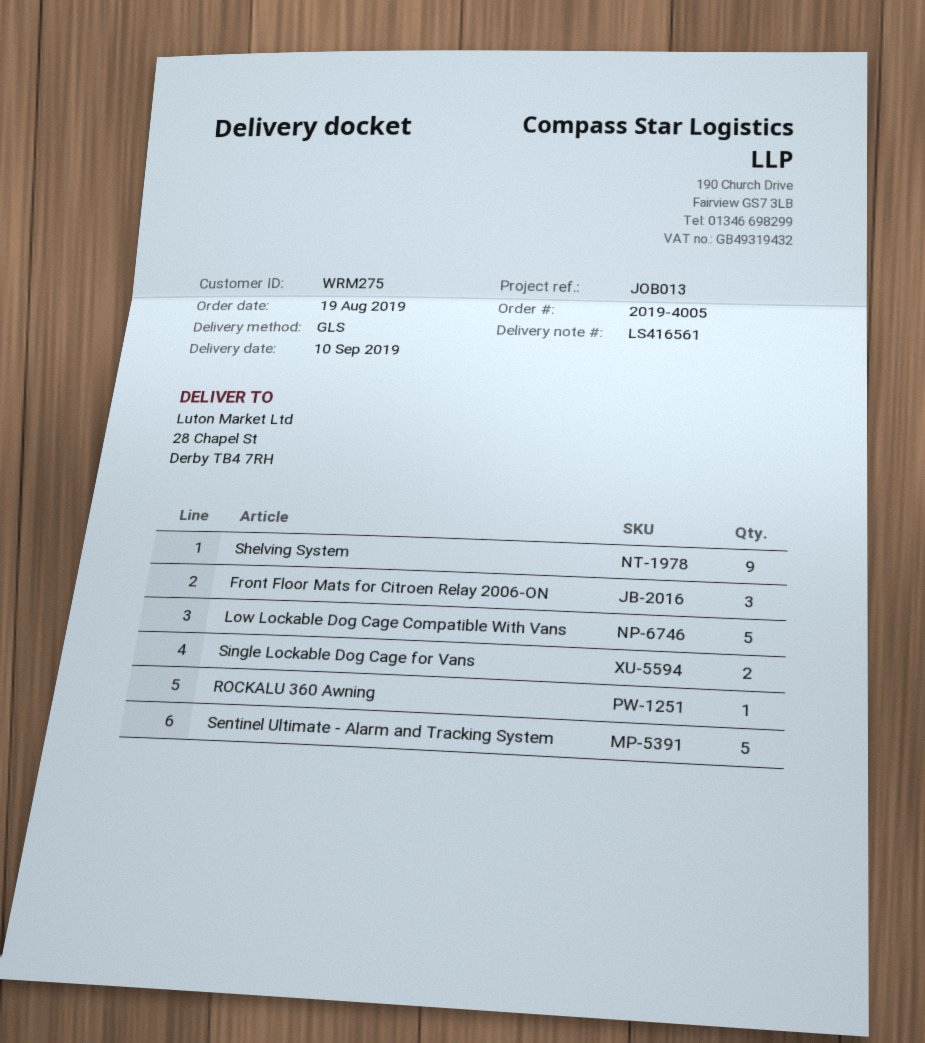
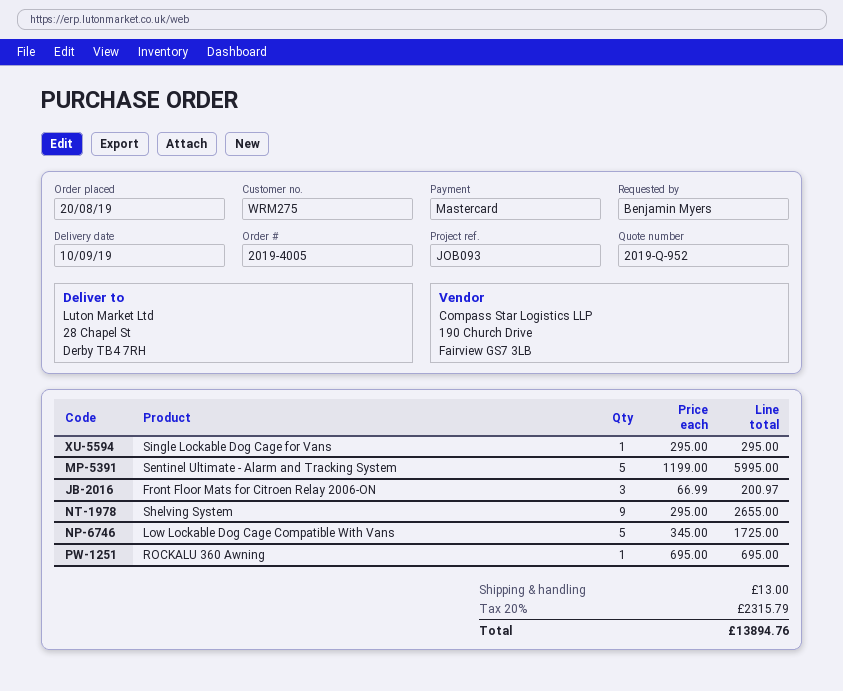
order date: 2019-08-19 -> 2019-08-20
reference: JOB013 -> JOB093
Single Lockable Dog Cage for Vans: 2 -> 1

